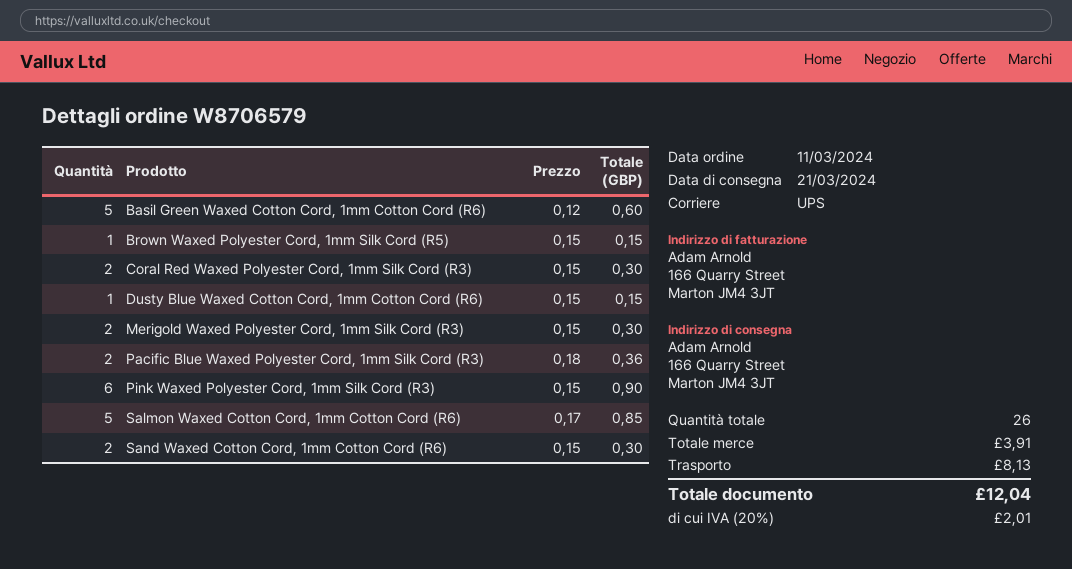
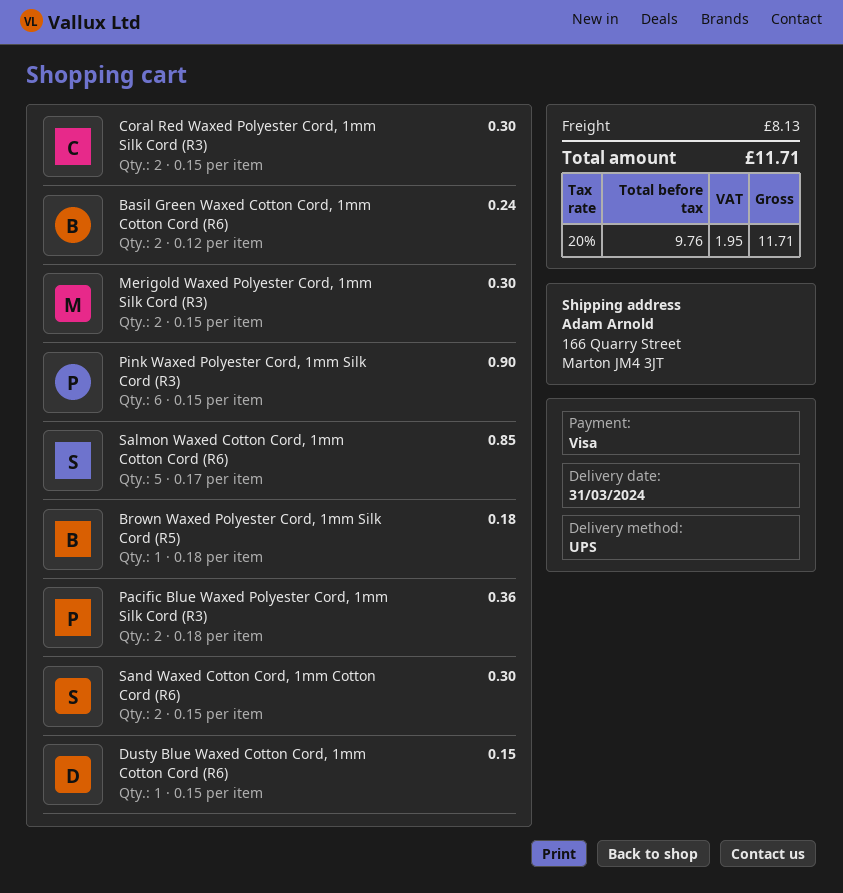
delivery date: 2024-03-21 -> 2024-03-31
Basil Green Waxed Cotton Cord, 1mm Cotton Cord (R6): 5 x 0.12 = 0.60 -> 2 x 0.12 = 0.24
Brown Waxed Polyester Cord, 1mm Silk Cord (R5): 1 x 0.15 = 0.15 -> 1 x 0.18 = 0.18
tax: 20% = 2.01 -> 20% = 1.95
total: 12.04 -> 11.71

